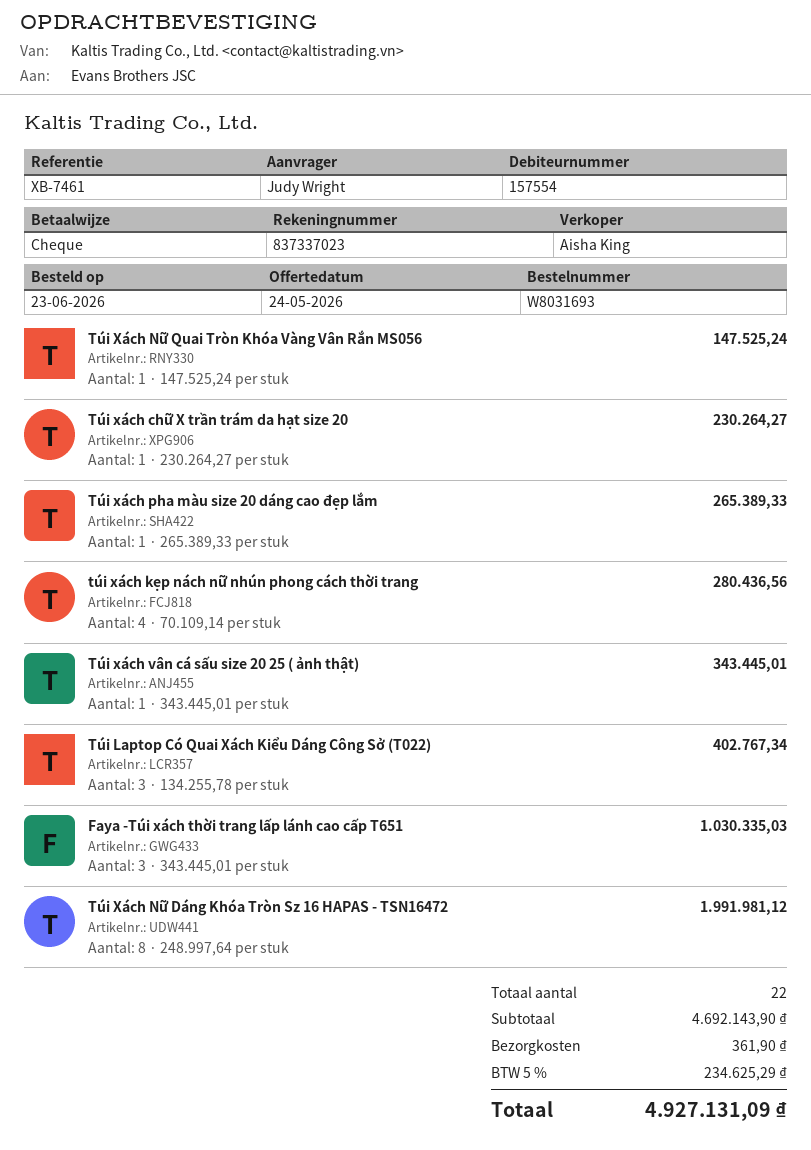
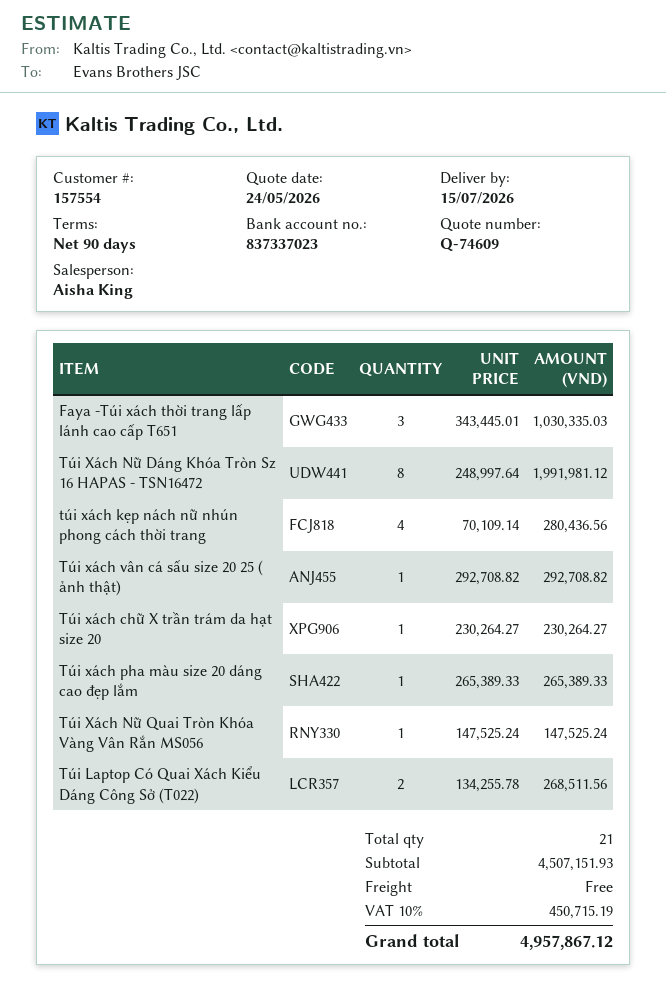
Túi xách vân cá sấu size 20 25 ( ảnh thật): 1 x 343445.01 = 343445.01 -> 1 x 292708.82 = 292708.82
Túi Laptop Có Quai Xách Kiểu Dáng Công Sở (T022): 3 x 134255.78 = 402767.34 -> 2 x 134255.78 = 268511.56
total quantity: 22 -> 21
subtotal: 4692143.90 -> 4507151.93
shipping: 361.90 -> 0.00
tax: 5% = 234625.29 -> 10% = 450715.19
total: 4927131.09 -> 4957867.12

